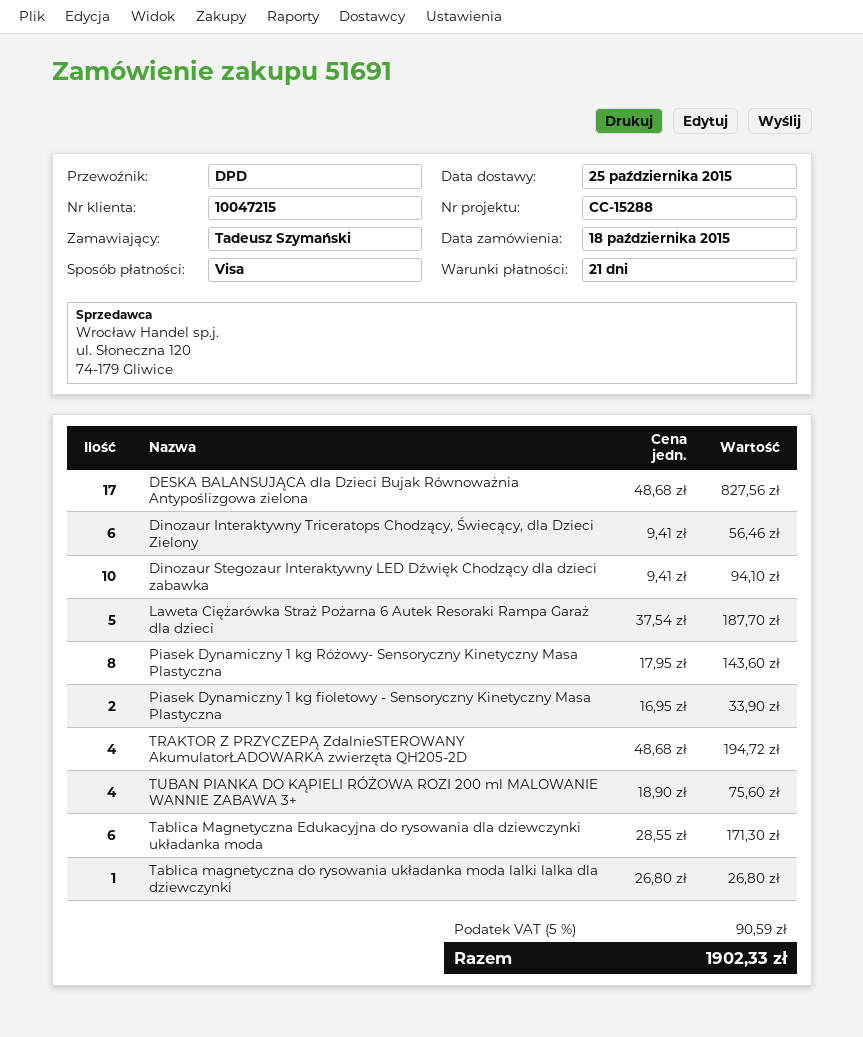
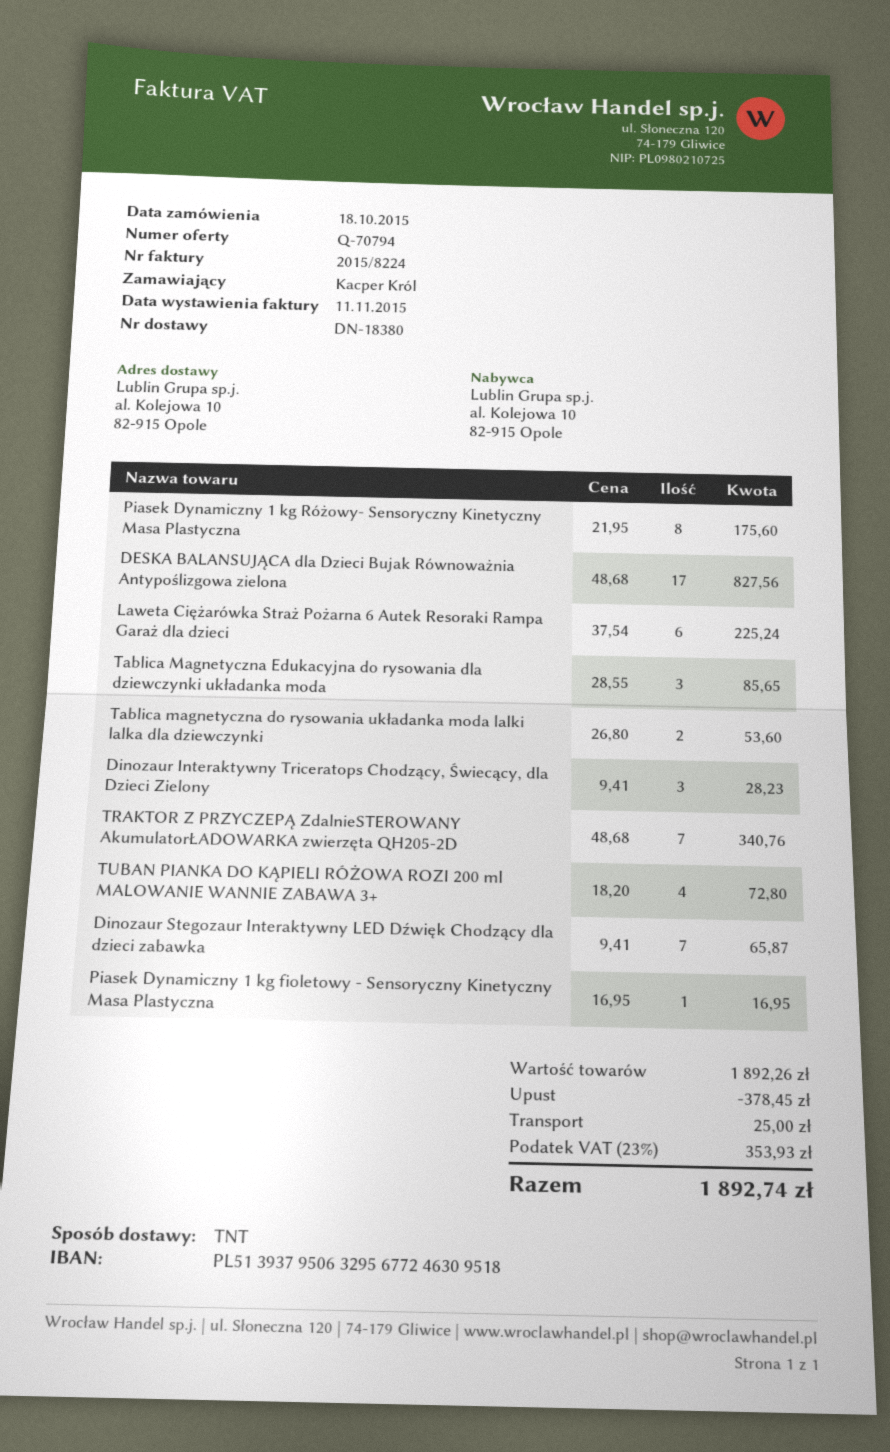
ordered by: Tadeusz Szymański -> Kacper Król
shipping method: DPD -> TNT
Dinozaur Interaktywny Triceratops Chodzący, Świecący, dla Dzieci Zielony: 6 x 9.41 = 56.46 -> 3 x 9.41 = 28.23
Dinozaur Stegozaur Interaktywny LED Dźwięk Chodzący dla dzieci zabawka: 10 x 9.41 = 94.10 -> 7 x 9.41 = 65.87
Laweta Ciężarówka Straż Pożarna 6 Autek Resoraki Rampa Garaż dla dzieci: 5 x 37.54 = 187.70 -> 6 x 37.54 = 225.24
Piasek Dynamiczny 1 kg Różowy- Sensoryczny Kinetyczny Masa Plastyczna: 8 x 17.95 = 143.60 -> 8 x 21.95 = 175.60
Piasek Dynamiczny 1 kg fioletowy - Sensoryczny Kinetyczny Masa Plastyczna: 2 x 16.95 = 33.90 -> 1 x 16.95 = 16.95
TRAKTOR Z PRZYCZEPĄ ZdalnieSTEROWANY AkumulatorŁADOWARKA zwierzęta QH205-2D: 4 x 48.68 = 194.72 -> 7 x 48.68 = 340.76
TUBAN PIANKA DO KĄPIELI RÓŻOWA ROZI 200 ml MALOWANIE WANNIE ZABAWA 3+: 4 x 18.90 = 75.60 -> 4 x 18.20 = 72.80
Tablica Magnetyczna Edukacyjna do rysowania dla dziewczynki układanka moda: 6 x 28.55 = 171.30 -> 3 x 28.55 = 85.65
Tablica magnetyczna do rysowania układanka moda lalki lalka dla dziewczynki: 1 x 26.80 = 26.80 -> 2 x 26.80 = 53.60
discount: none -> 378.45
shipping: none -> 25.00
tax: 5% = 90.59 -> 23% = 353.93
total: 1902.33 -> 1892.74

